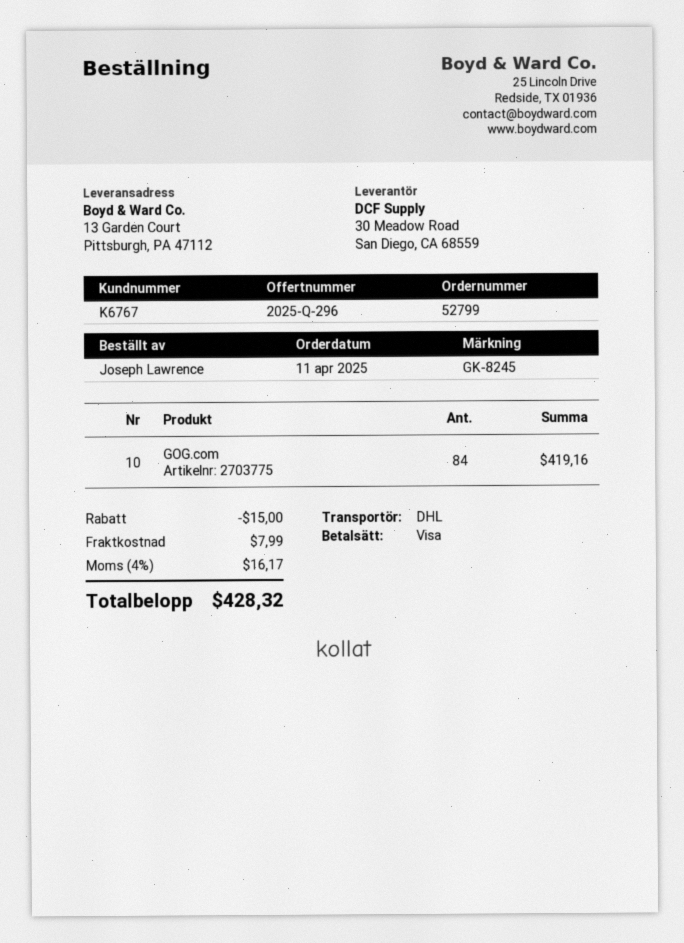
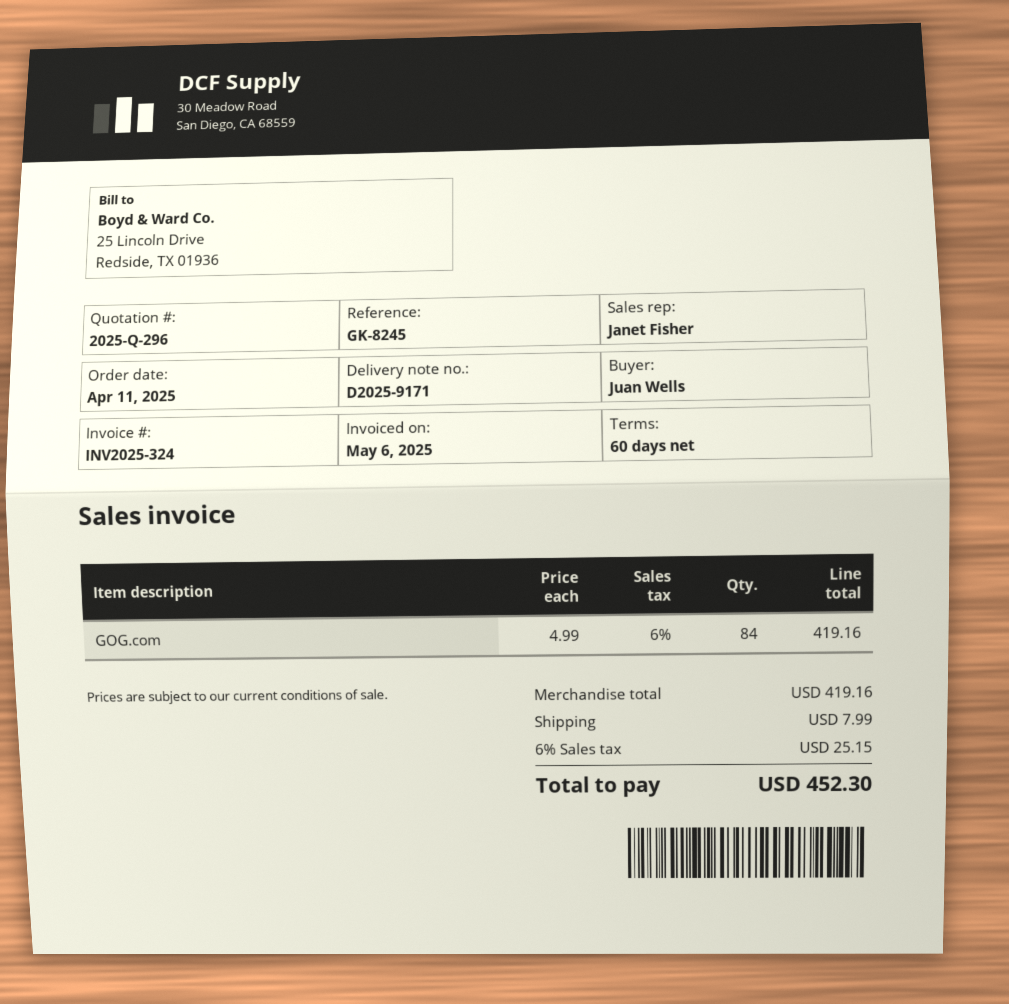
ordered by: Joseph Lawrence -> Juan Wells
discount: 15.00 -> none
tax: 4% = 16.17 -> 6% = 25.15
total: 428.32 -> 452.30

